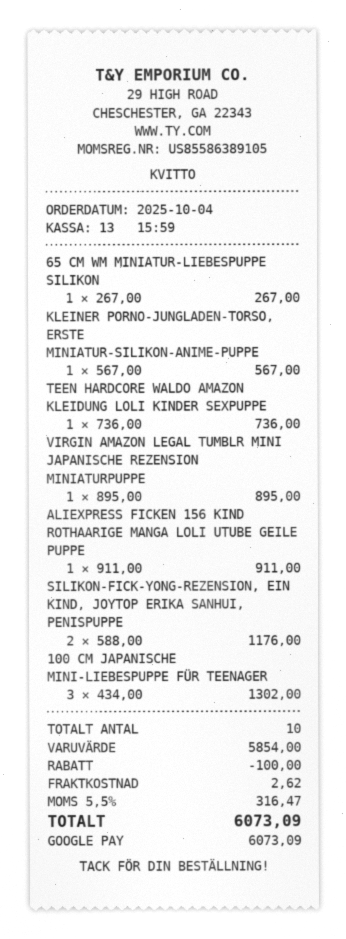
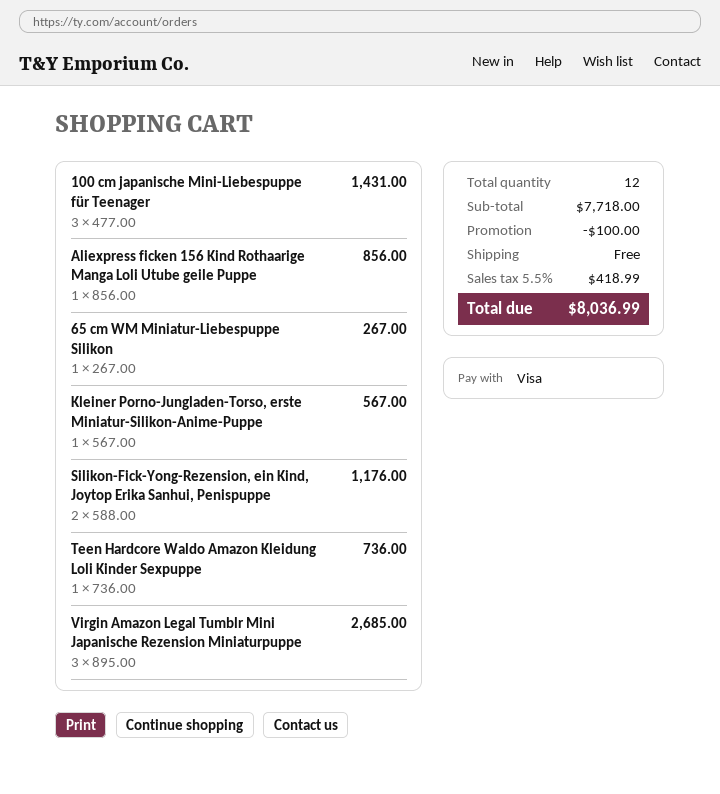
payment method: Google Pay -> Visa
VIRGIN AMAZON LEGAL TUMBLR MINI JAPANISCHE REZENSION MINIATURPUPPE: 1 x 895.00 = 895.00 -> 3 x 895.00 = 2685.00
ALIEXPRESS FICKEN 156 KIND ROTHAARIGE MANGA LOLI UTUBE GEILE PUPPE: 1 x 911.00 = 911.00 -> 1 x 856.00 = 856.00
100 CM JAPANISCHE MINI-LIEBESPUPPE FÜR TEENAGER: 3 x 434.00 = 1302.00 -> 3 x 477.00 = 1431.00
total quantity: 10 -> 12
subtotal: 5854.00 -> 7718.00
shipping: 2.62 -> 0.00
tax: 5.5% = 316.47 -> 5.5% = 418.99
total: 6073.09 -> 8036.99

